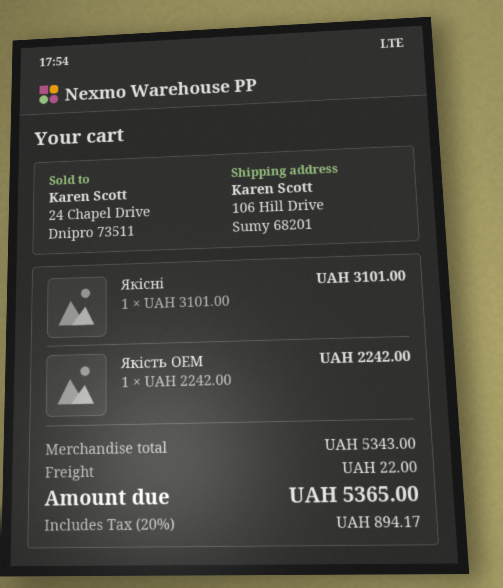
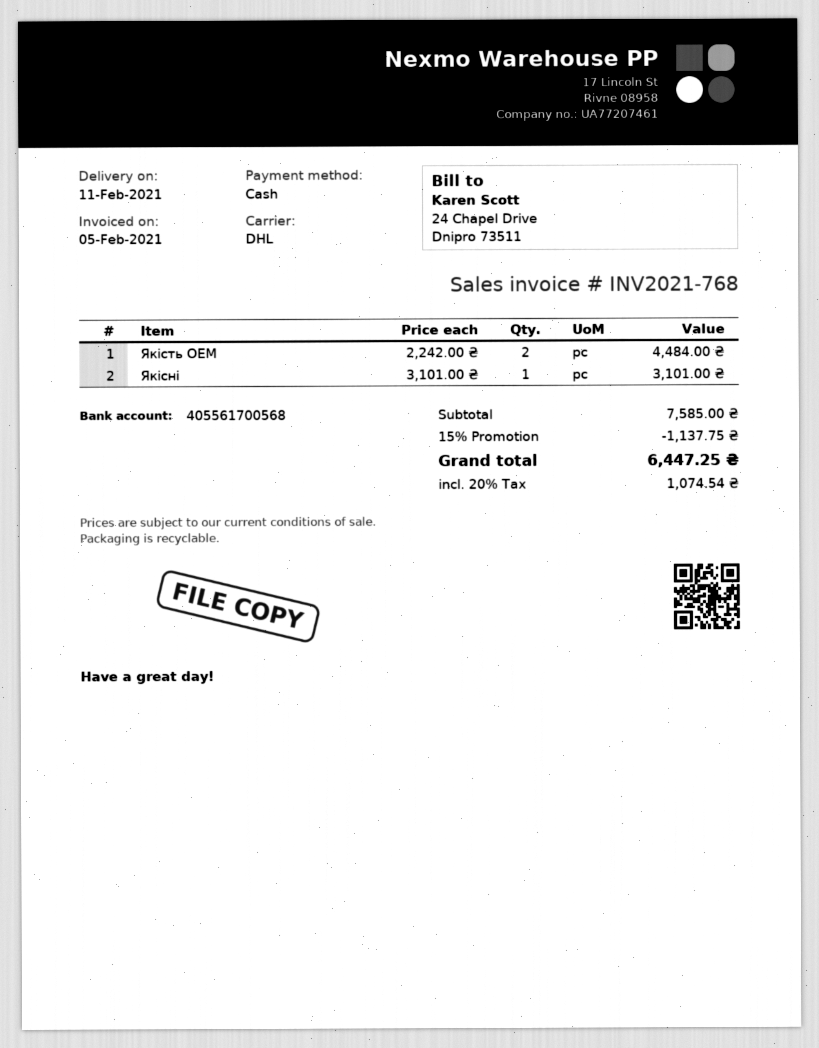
Якість OEM: 1 x 2242.00 = 2242.00 -> 2 x 2242.00 = 4484.00
subtotal: 5343.00 -> 7585.00
discount: none -> 15% = 1137.75
shipping: 22.00 -> none
tax: 20% = 894.17 -> 20% = 1074.54
total: 5365.00 -> 6447.25

